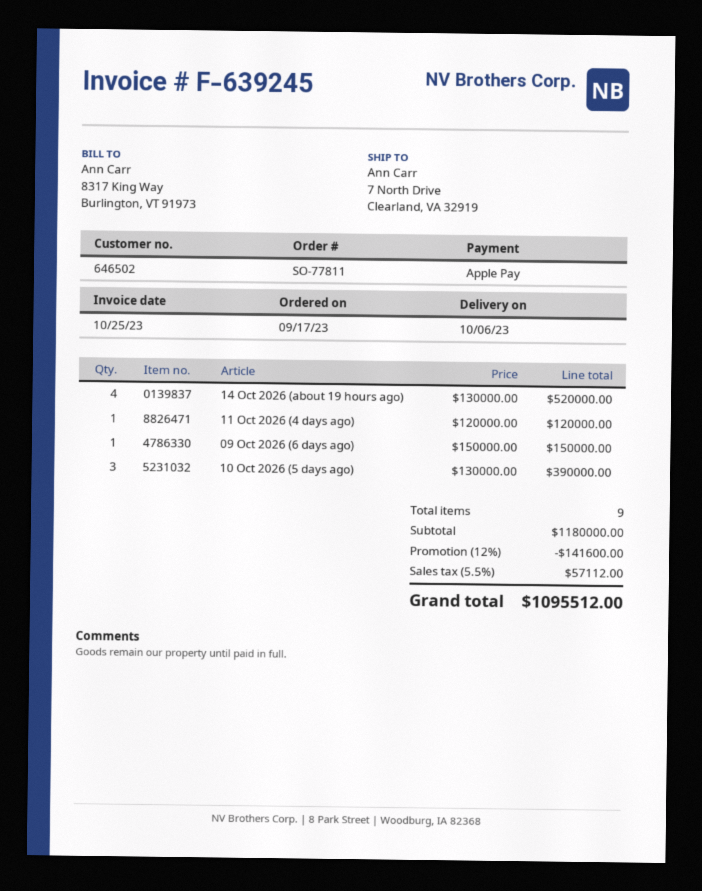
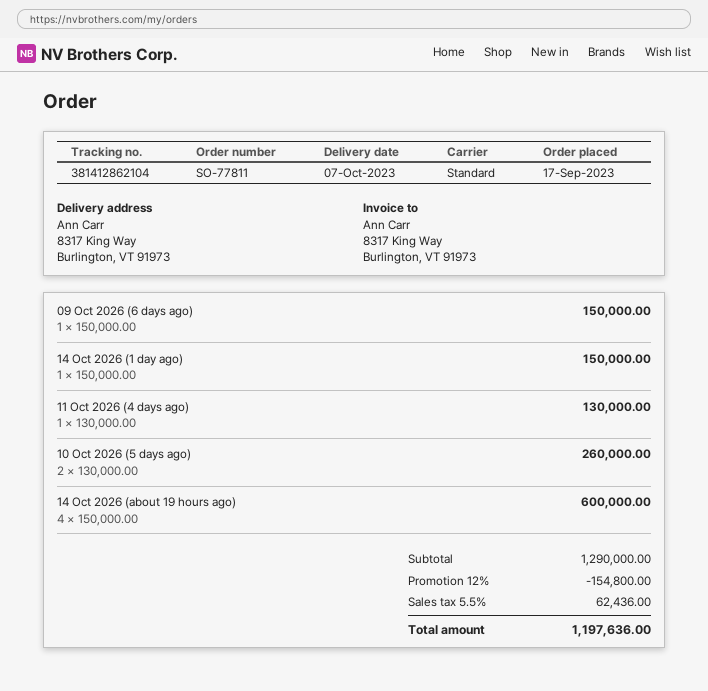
delivery date: 2023-10-06 -> 2023-10-07
ship to: 7 North Drive, Clearland, VA 32919 -> 8317 King Way, Burlington, VT 91973
14 Oct 2026 (about 19 hours ago): 4 x 130000.00 = 520000.00 -> 4 x 150000.00 = 600000.00
11 Oct 2026 (4 days ago): 1 x 120000.00 = 120000.00 -> 1 x 130000.00 = 130000.00
10 Oct 2026 (5 days ago): 3 x 130000.00 = 390000.00 -> 2 x 130000.00 = 260000.00
14 Oct 2026 (1 day ago): none -> 1 x 150000.00 = 150000.00
subtotal: 1180000.00 -> 1290000.00
discount: 12% = 141600.00 -> 12% = 154800.00
tax: 5.5% = 57112.00 -> 5.5% = 62436.00
total: 1095512.00 -> 1197636.00

